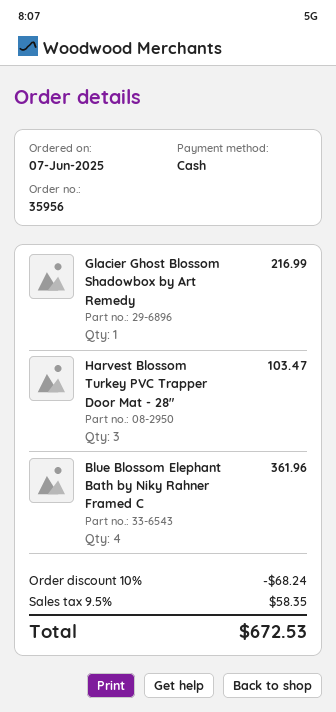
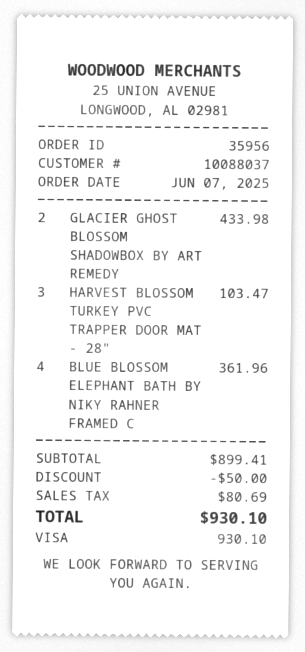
payment method: cash -> Visa
Glacier Ghost Blossom Shadowbox by Art Remedy: 1 for 216.99 -> 2 for 433.98
discount: 68.24 -> 50.00
tax: 58.35 -> 80.69
total: 672.53 -> 930.10

